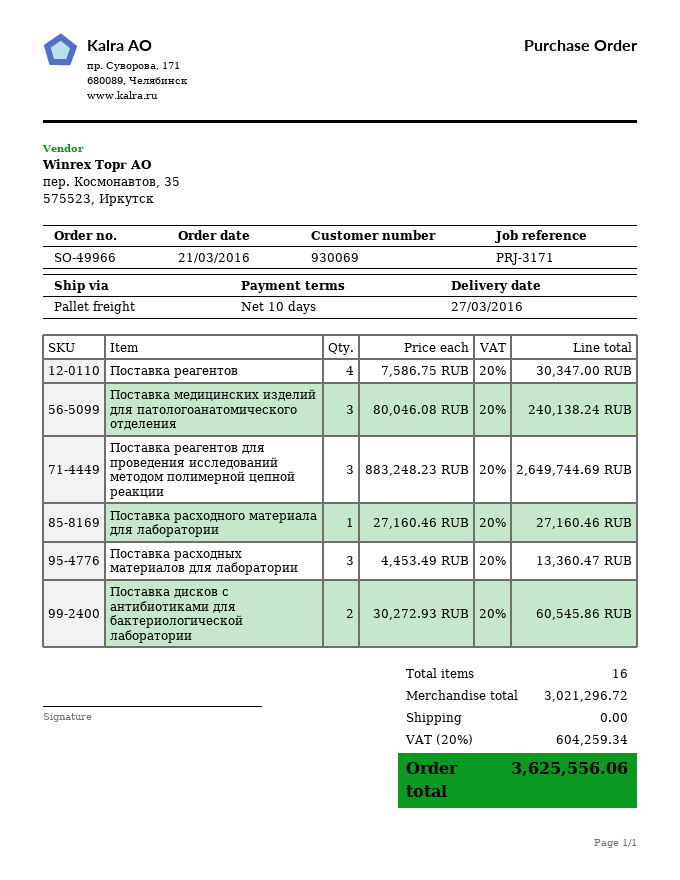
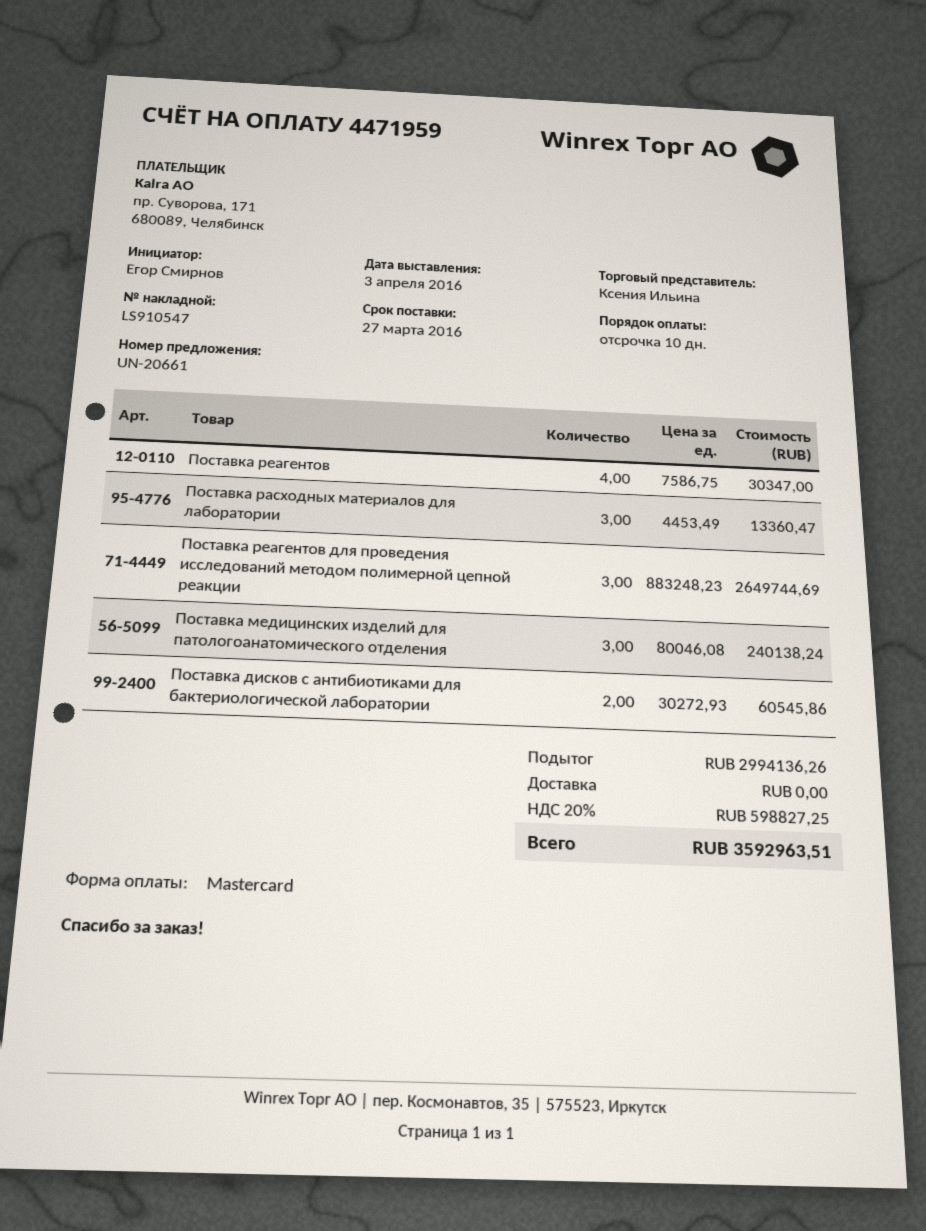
Поставка расходного материала для лаборатории: 1 x 27160.46 = 27160.46 -> none
subtotal: 3021296.72 -> 2994136.26
tax: 20% = 604259.34 -> 20% = 598827.25
total: 3625556.06 -> 3592963.51

